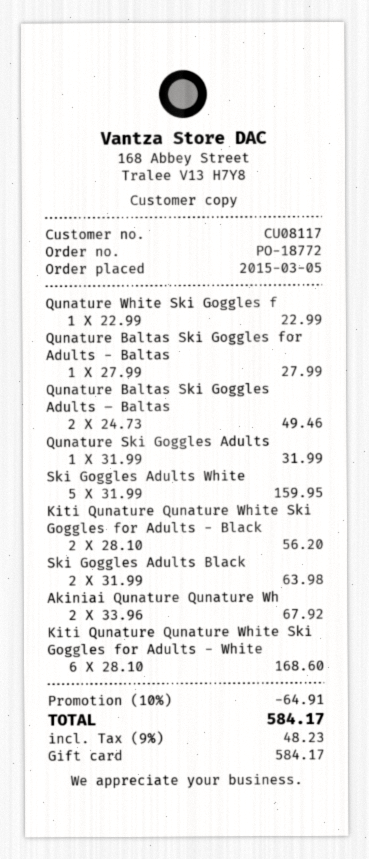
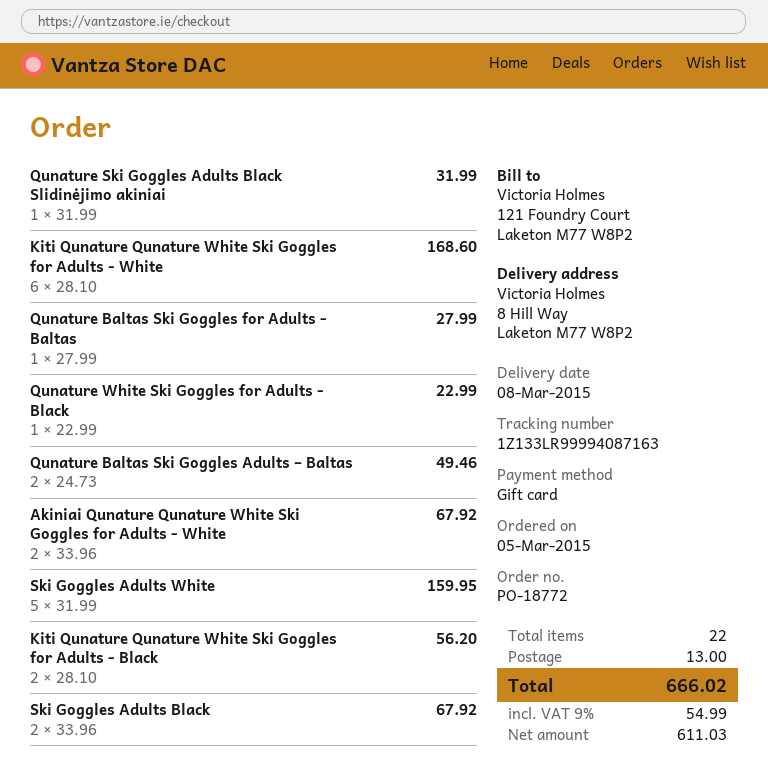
Ski Goggles Adults Black: 2 x 31.99 = 63.98 -> 2 x 33.96 = 67.92
discount: 10% = 64.91 -> none
shipping: none -> 13.00
tax: 9% = 48.23 -> 9% = 54.99
total: 584.17 -> 666.02

